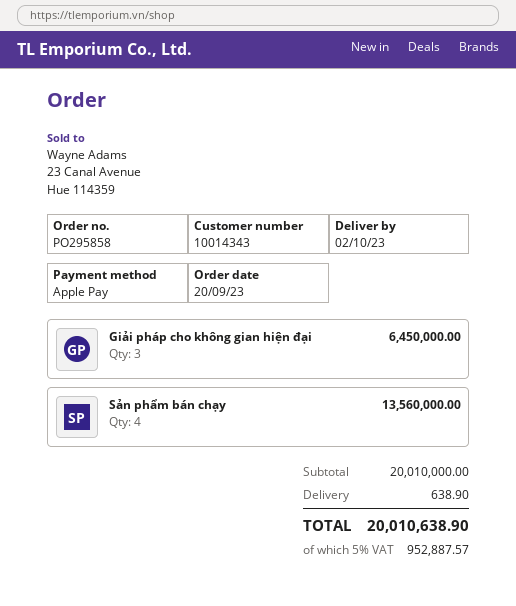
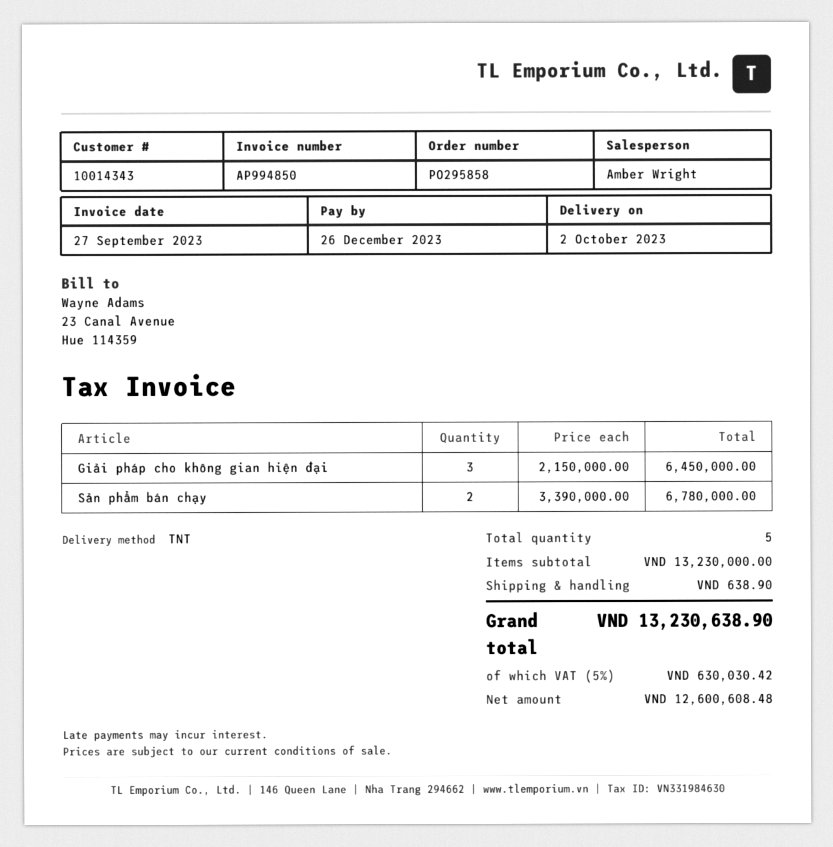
Sản phẩm bán chạy: 4 for 13560000.00 -> 2 for 6780000.00
subtotal: 20010000.00 -> 13230000.00
tax: 5% = 952887.57 -> 5% = 630030.42
total: 20010638.90 -> 13230638.90

